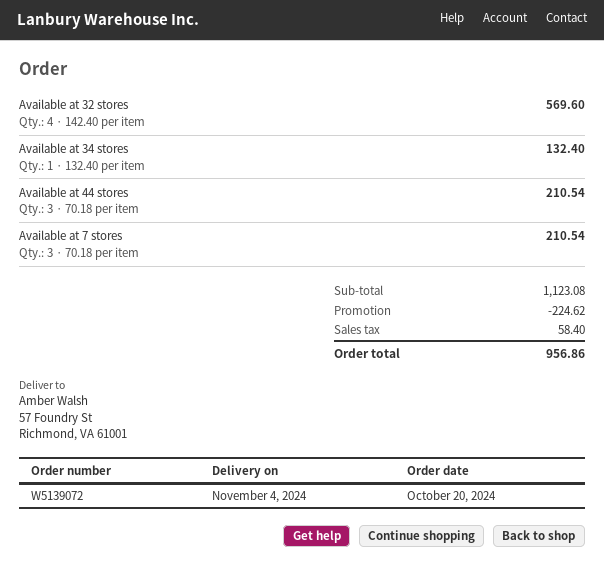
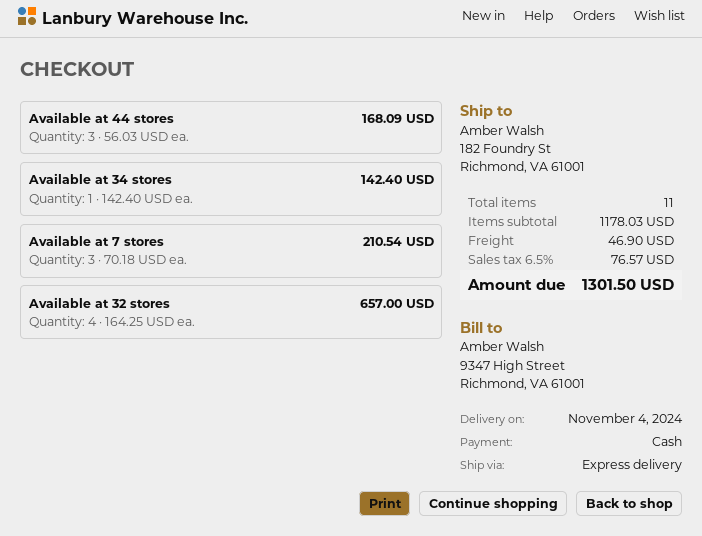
ship to: 57 Foundry St, Richmond, VA 61001 -> 182 Foundry St, Richmond, VA 61001
Available at 32 stores: 4 x 142.40 = 569.60 -> 4 x 164.25 = 657.00
Available at 34 stores: 1 x 132.40 = 132.40 -> 1 x 142.40 = 142.40
Available at 44 stores: 3 x 70.18 = 210.54 -> 3 x 56.03 = 168.09
subtotal: 1123.08 -> 1178.03
discount: 224.62 -> none
shipping: none -> 46.90
tax: 58.40 -> 76.57
total: 956.86 -> 1301.50

